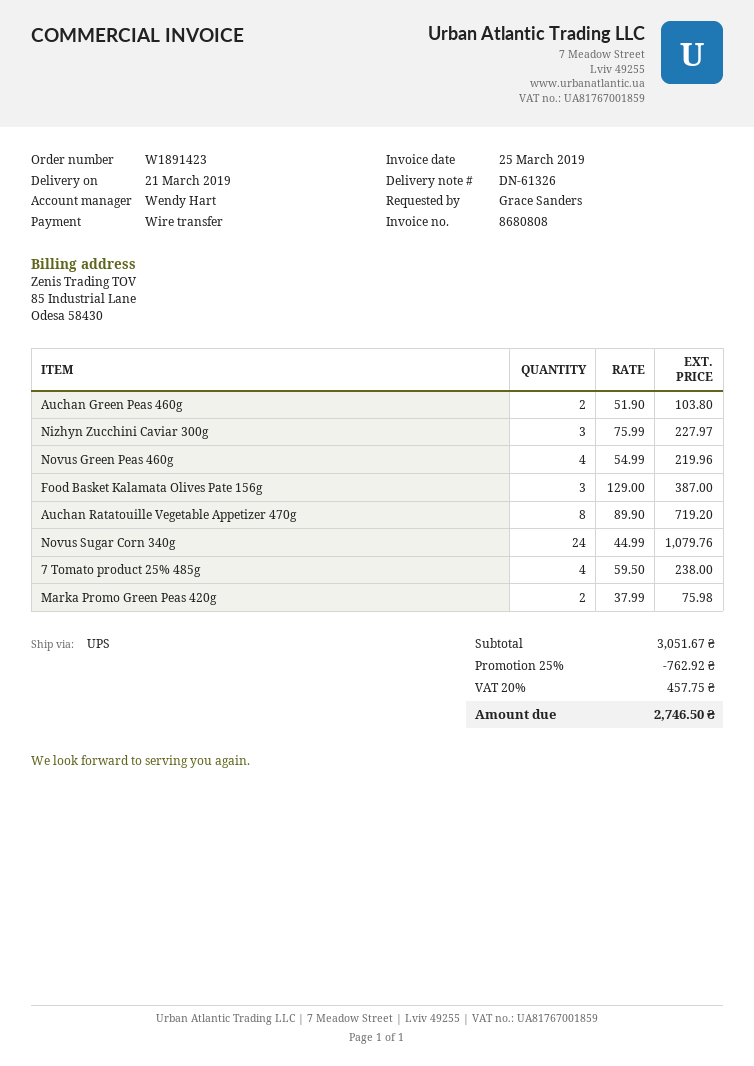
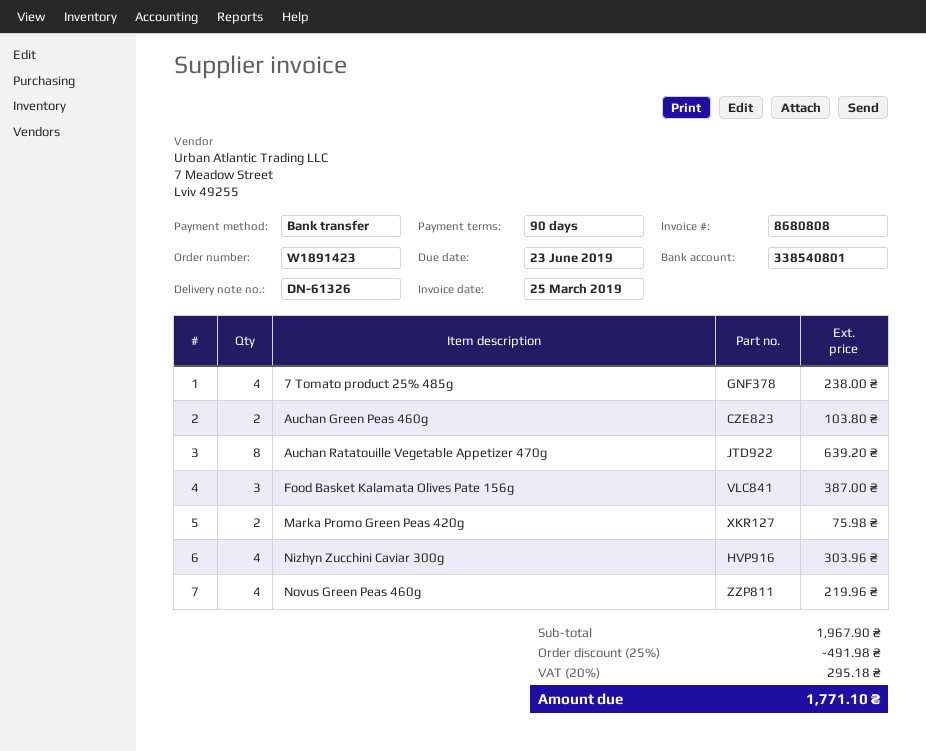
Nizhyn Zucchini Caviar 300g: 3 for 227.97 -> 4 for 303.96
Auchan Ratatouille Vegetable Appetizer 470g: 8 for 719.20 -> 8 for 639.20
Novus Sugar Corn 340g: 24 for 1079.76 -> none
subtotal: 3051.67 -> 1967.90
discount: 25% = 762.92 -> 25% = 491.98
tax: 20% = 457.75 -> 20% = 295.18
total: 2746.50 -> 1771.10

